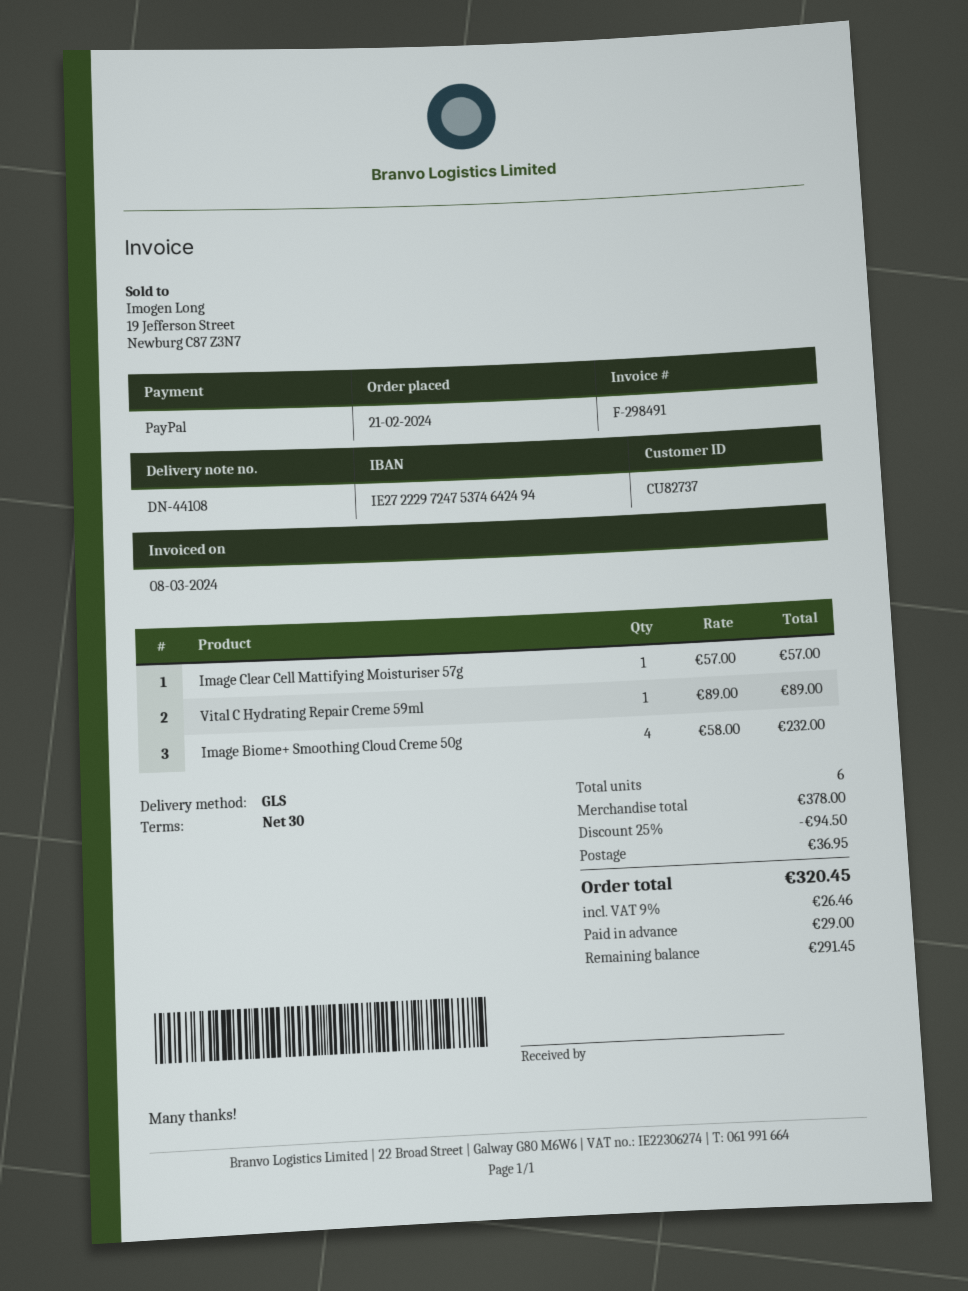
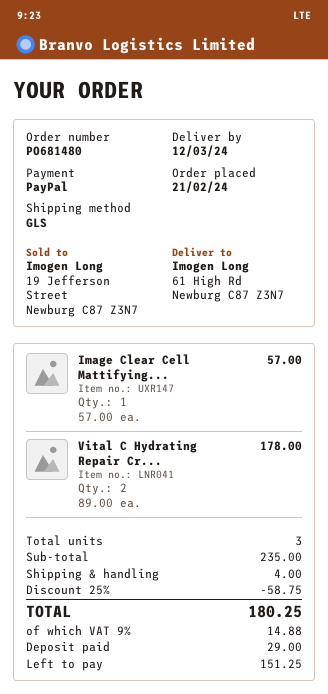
Vital C Hydrating Repair Creme 59ml: 1 x 89.00 = 89.00 -> 2 x 89.00 = 178.00
Image Biome+ Smoothing Cloud Creme 50g: 4 x 58.00 = 232.00 -> none
total quantity: 6 -> 3
subtotal: 378.00 -> 235.00
discount: 25% = 94.50 -> 25% = 58.75
shipping: 36.95 -> 4.00
tax: 9% = 26.46 -> 9% = 14.88
total: 320.45 -> 180.25
balance: 291.45 -> 151.25

